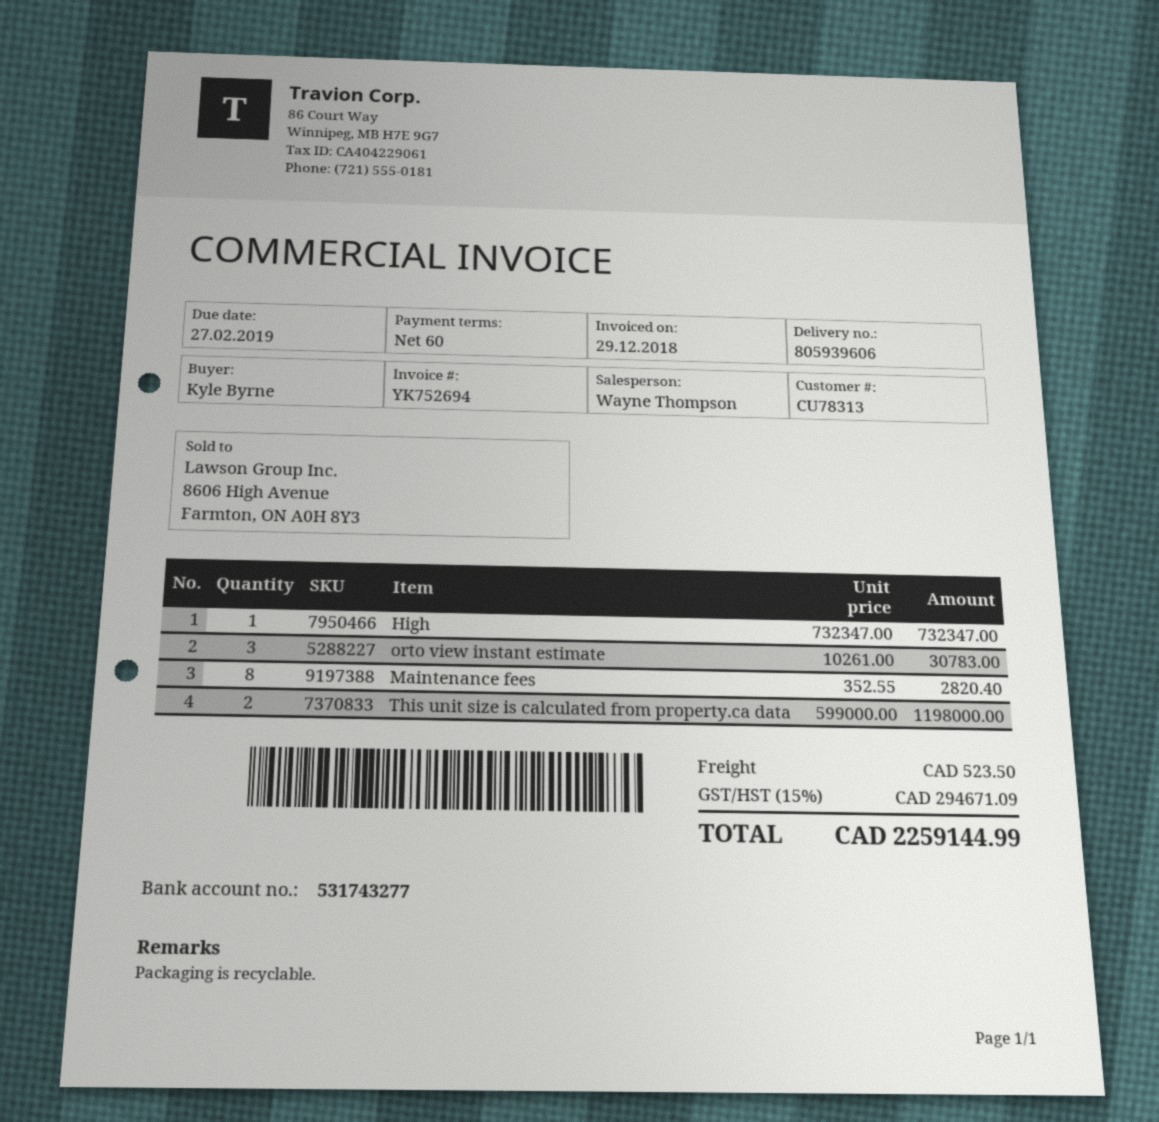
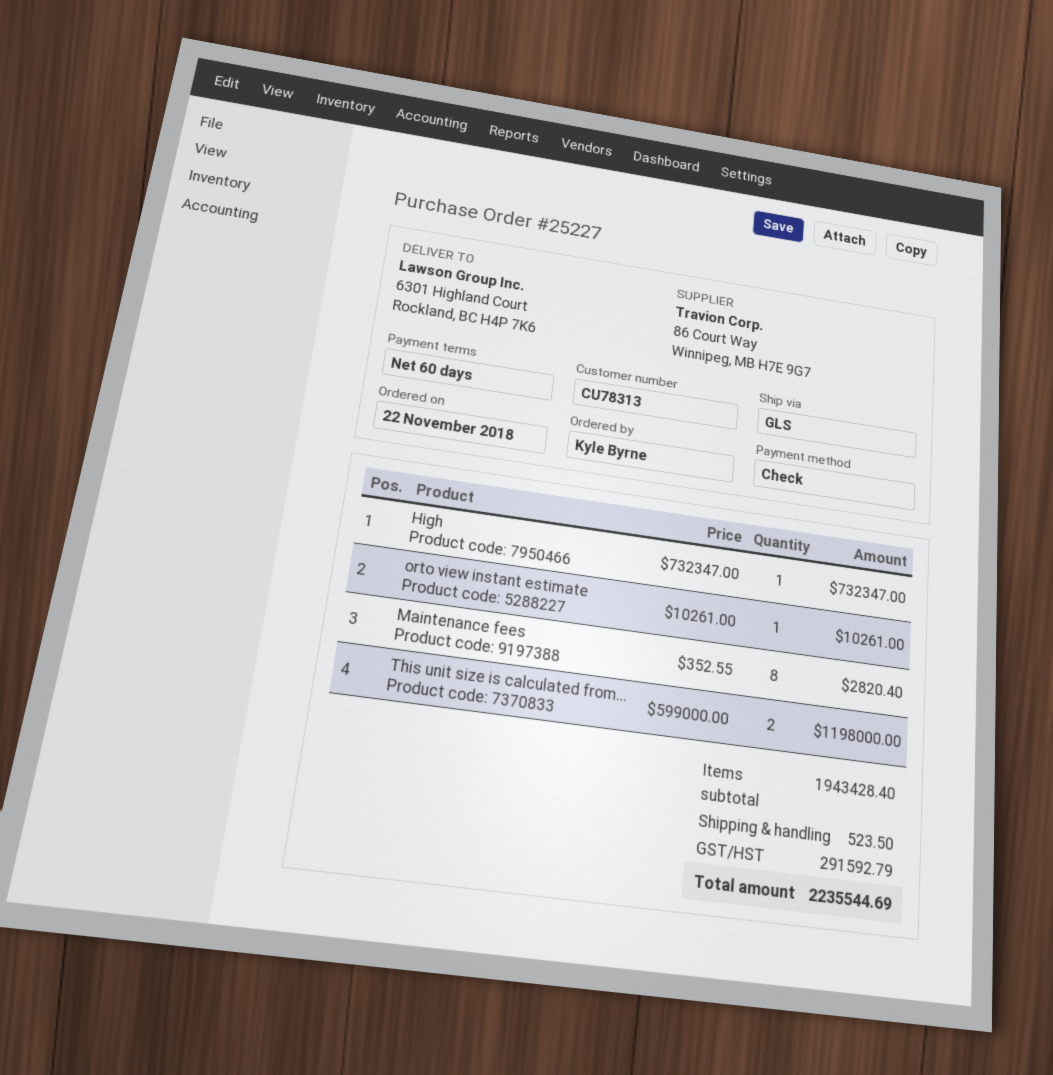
orto view instant estimate: 3 x 10261.00 = 30783.00 -> 1 x 10261.00 = 10261.00
tax: 294671.09 -> 291592.79
total: 2259144.99 -> 2235544.69

